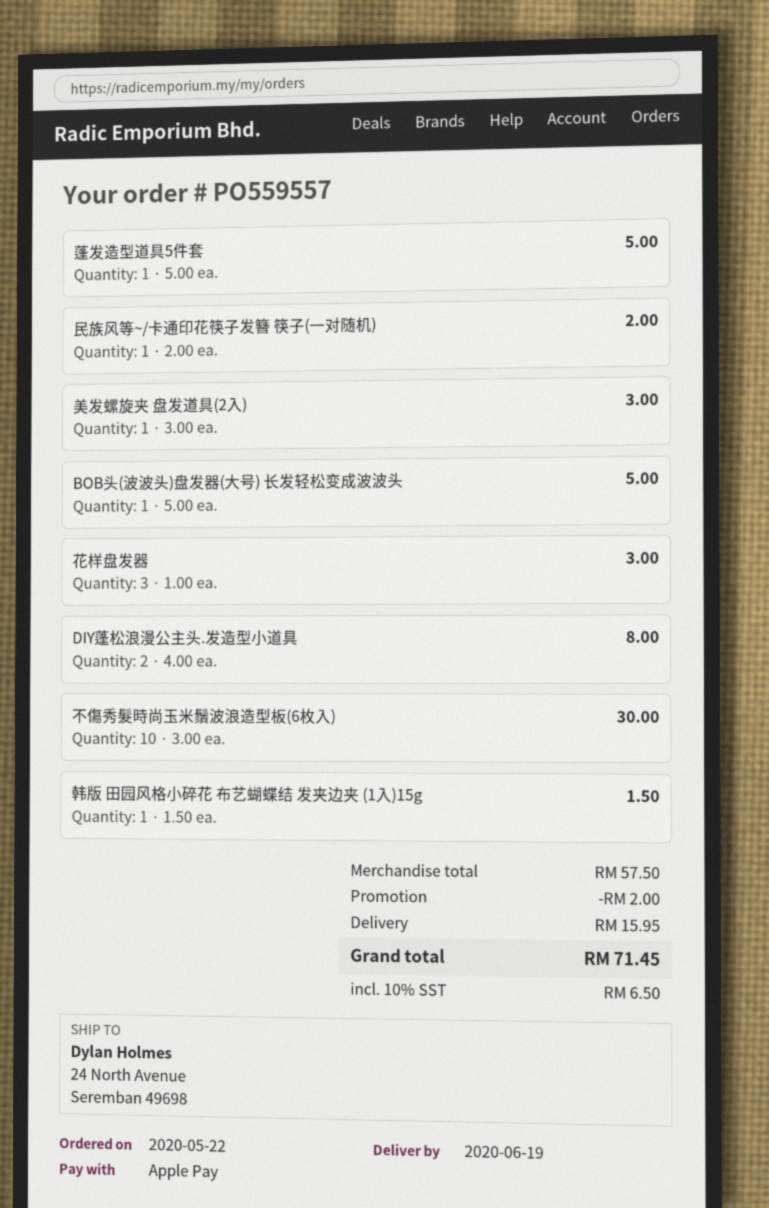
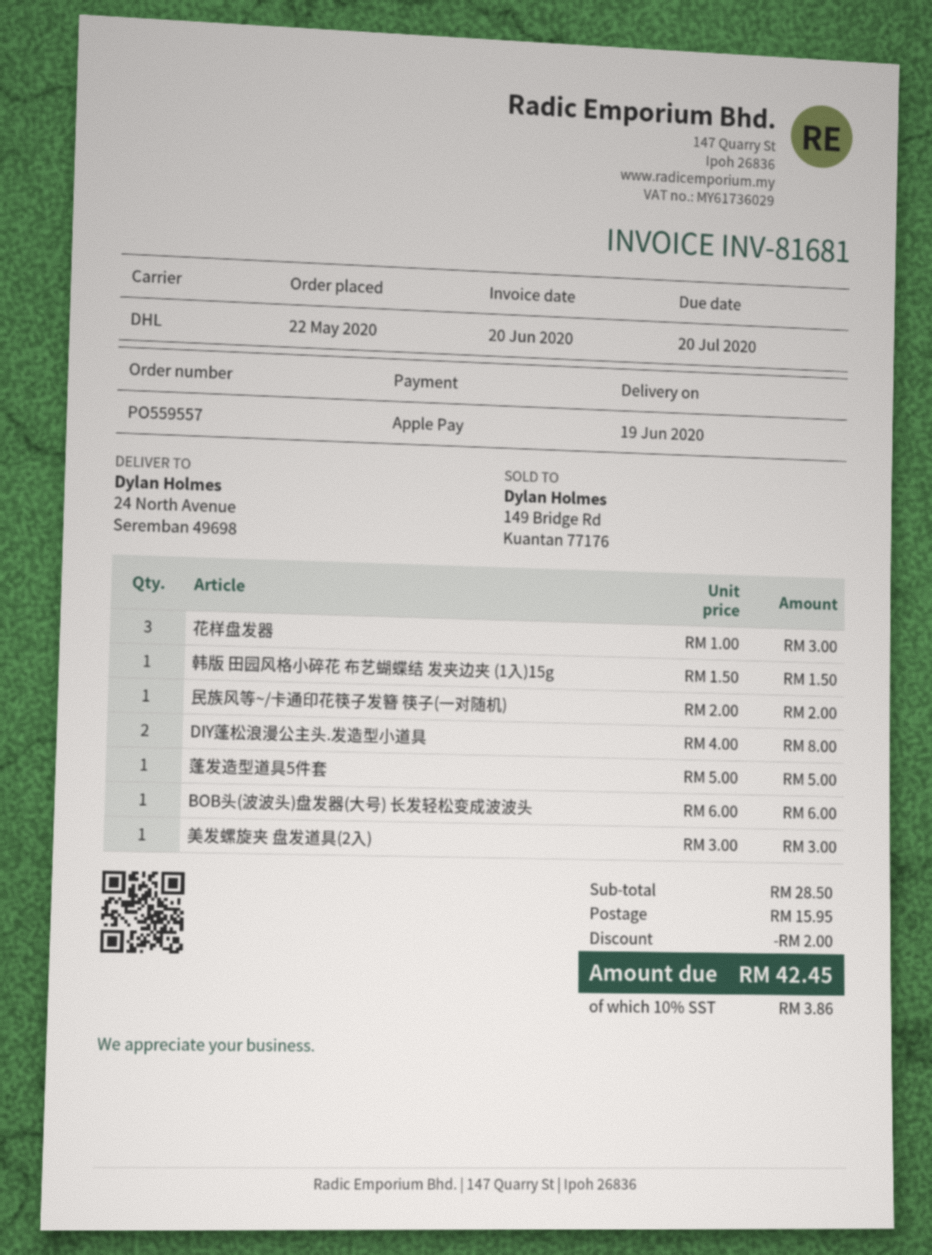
BOB头(波波头)盘发器(大号) 长发轻松变成波波头: 1 x 5.00 = 5.00 -> 1 x 6.00 = 6.00
不傷秀髮時尚玉米鬚波浪造型板(6枚入): 10 x 3.00 = 30.00 -> none
subtotal: 57.50 -> 28.50
tax: 10% = 6.50 -> 10% = 3.86
total: 71.45 -> 42.45

